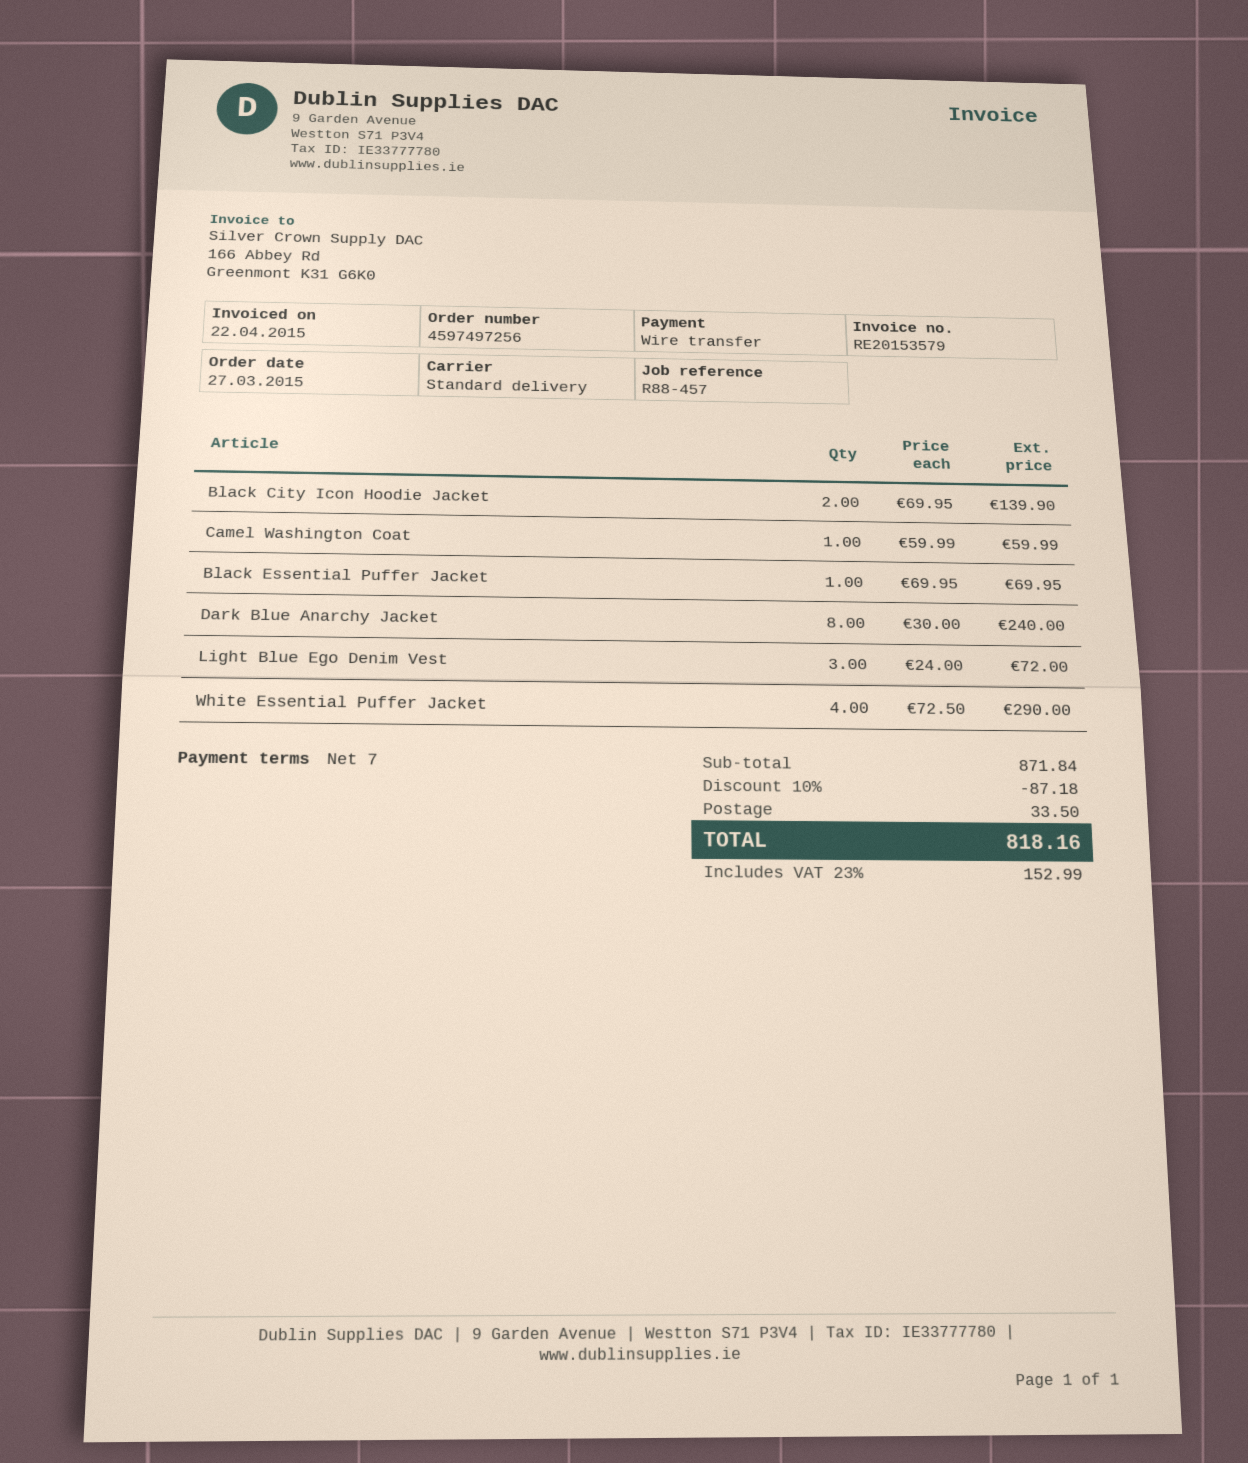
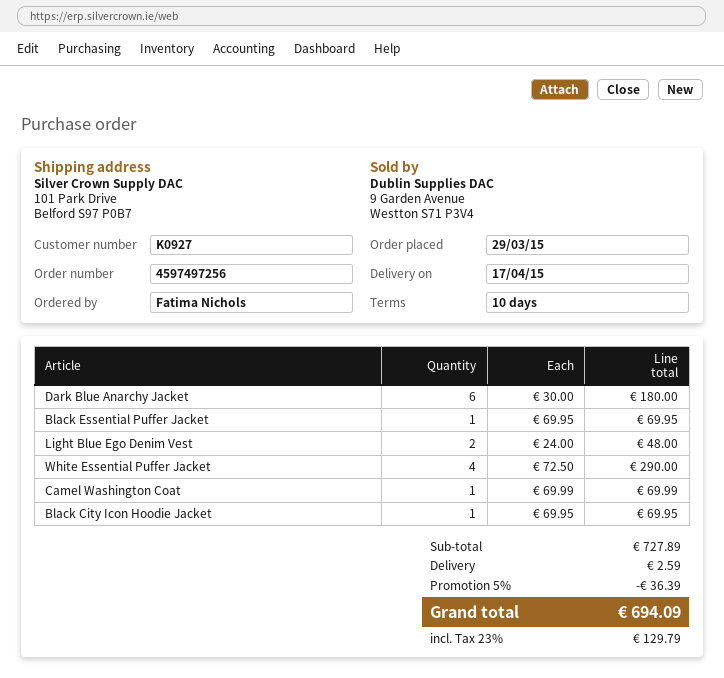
order date: 2015-03-27 -> 2015-03-29
payment terms: 7 days -> 10 days
Black City Icon Hoodie Jacket: 2 x 69.95 = 139.90 -> 1 x 69.95 = 69.95
Camel Washington Coat: 1 x 59.99 = 59.99 -> 1 x 69.99 = 69.99
Dark Blue Anarchy Jacket: 8 x 30.00 = 240.00 -> 6 x 30.00 = 180.00
Light Blue Ego Denim Vest: 3 x 24.00 = 72.00 -> 2 x 24.00 = 48.00
subtotal: 871.84 -> 727.89
discount: 10% = 87.18 -> 5% = 36.39
shipping: 33.50 -> 2.59
tax: 23% = 152.99 -> 23% = 129.79
total: 818.16 -> 694.09

